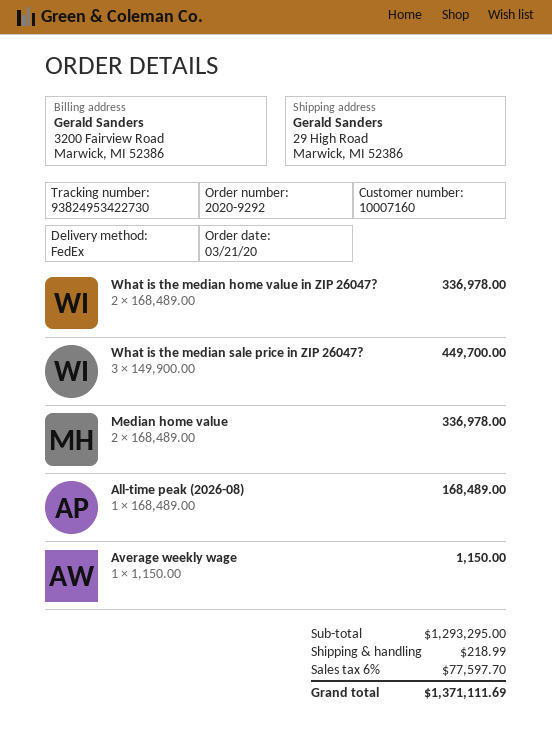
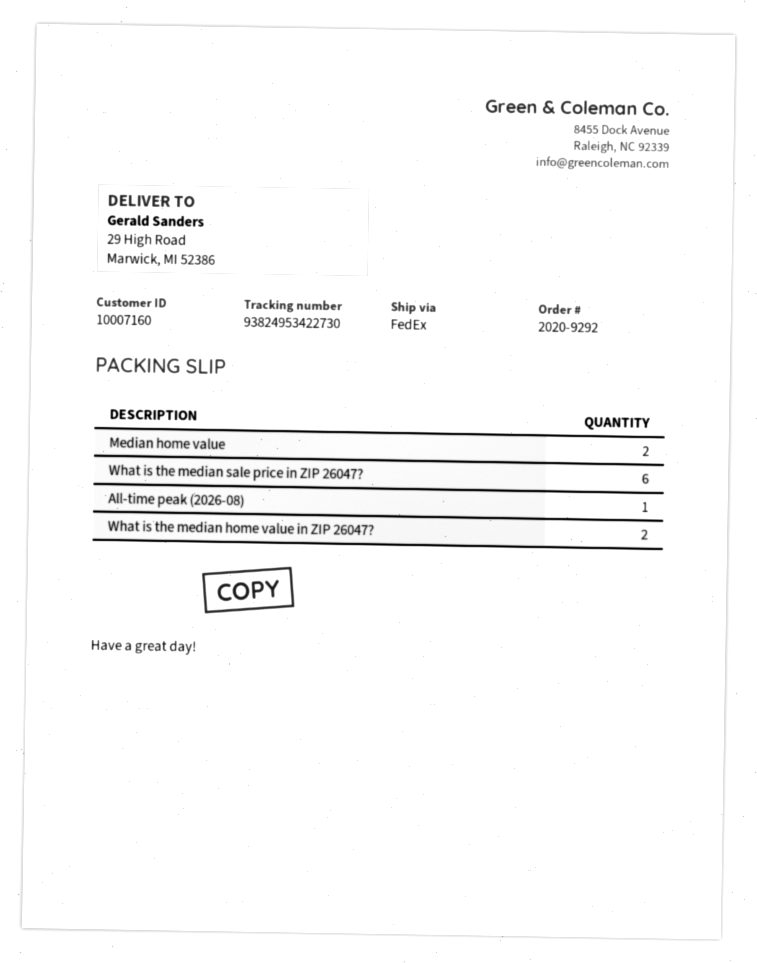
What is the median sale price in ZIP 26047?: 3 -> 6
Average weekly wage: 1 -> none

